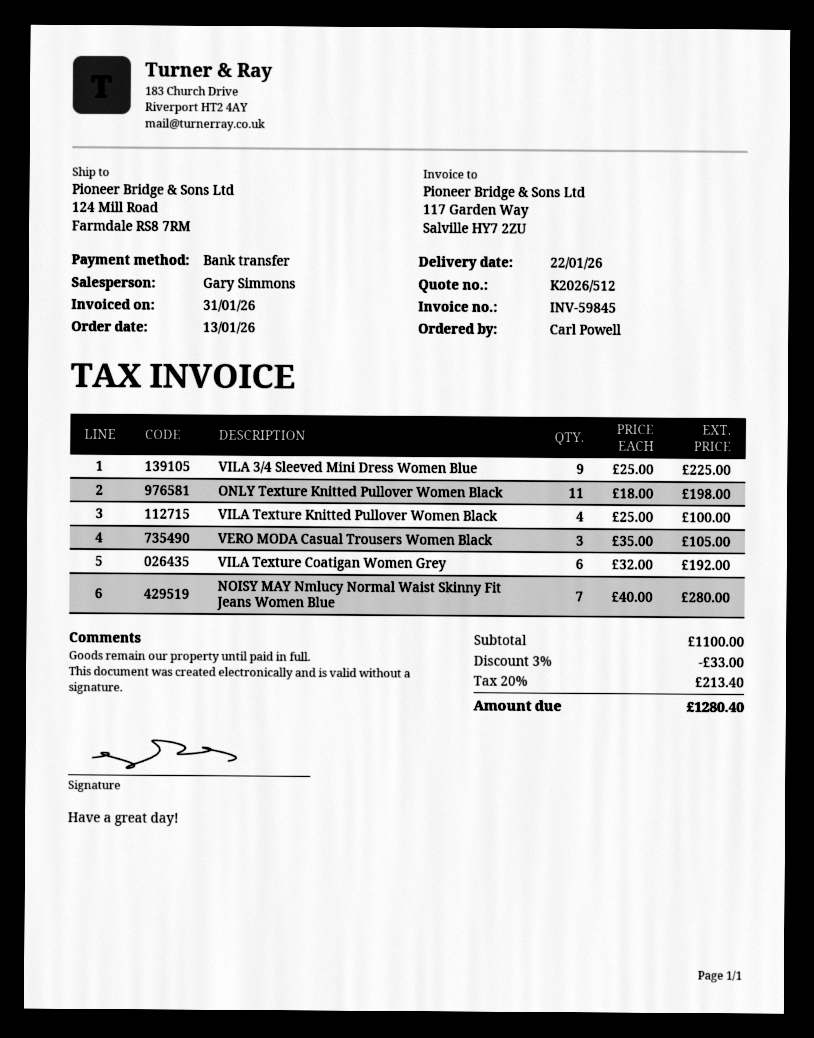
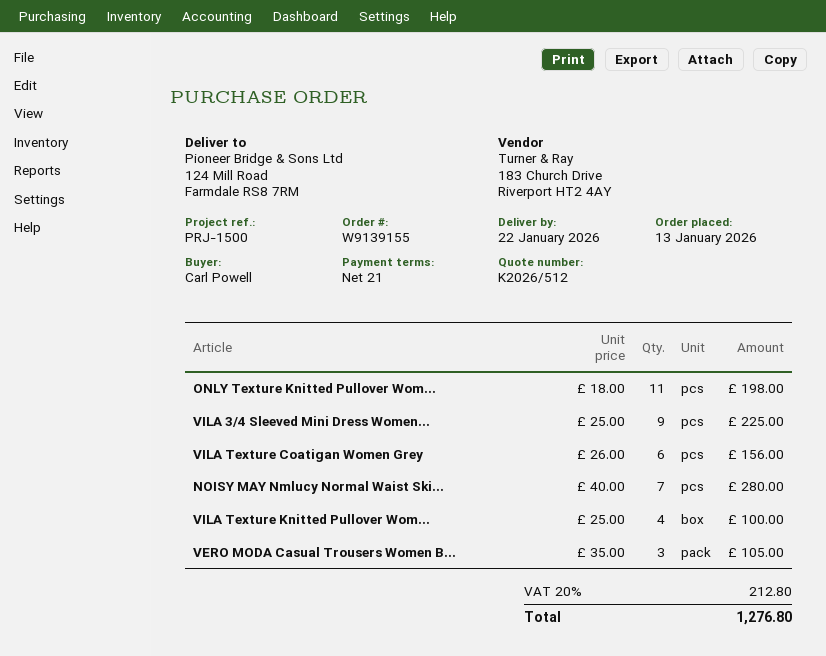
VILA Texture Coatigan Women Grey: 6 x 32.00 = 192.00 -> 6 x 26.00 = 156.00
discount: 3% = 33.00 -> none
tax: 20% = 213.40 -> 20% = 212.80
total: 1280.40 -> 1276.80

